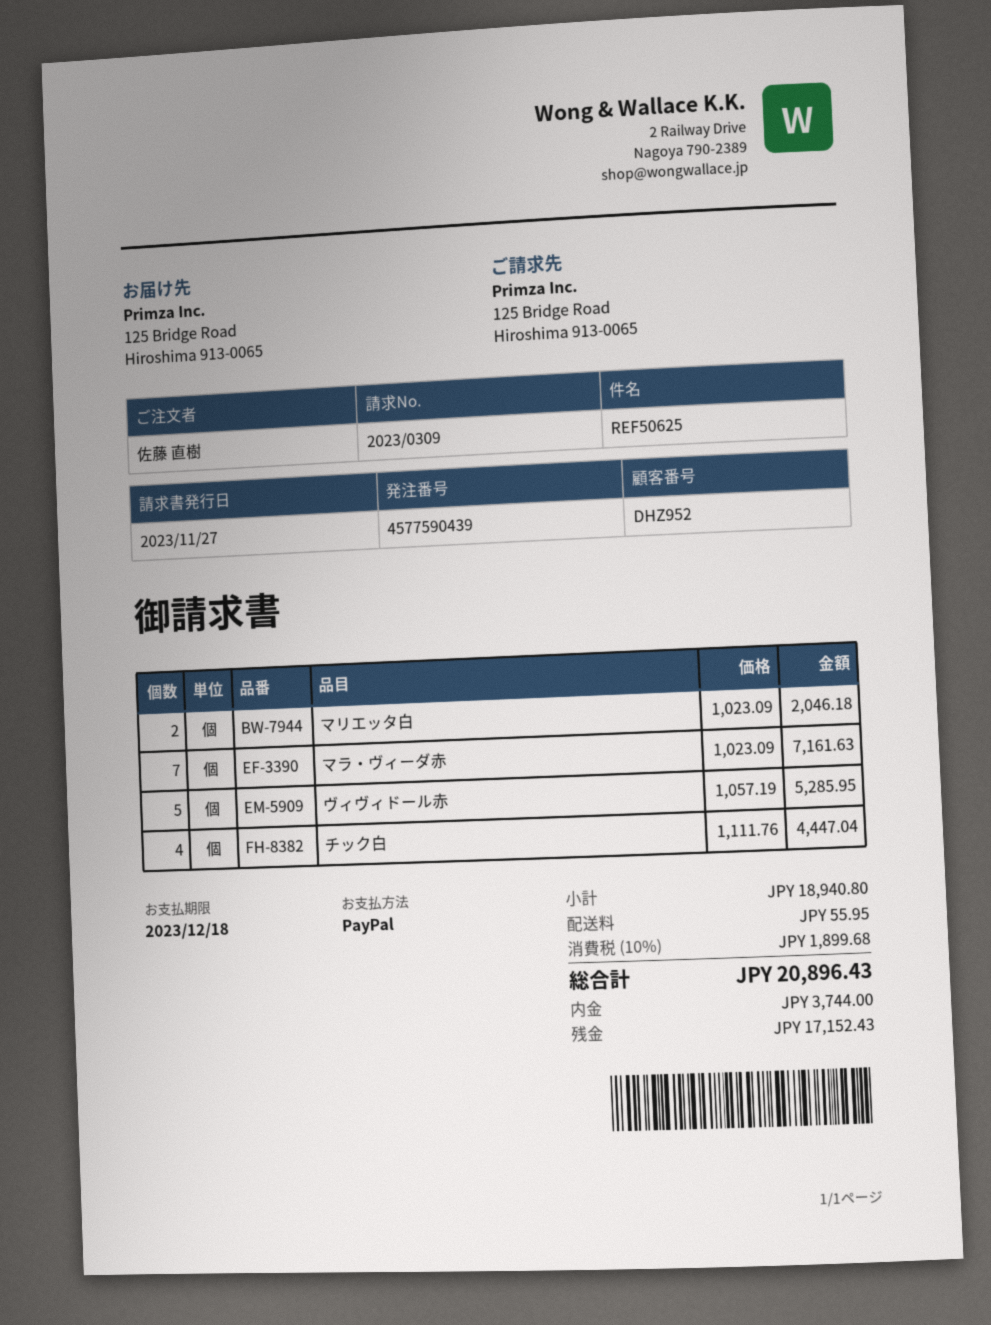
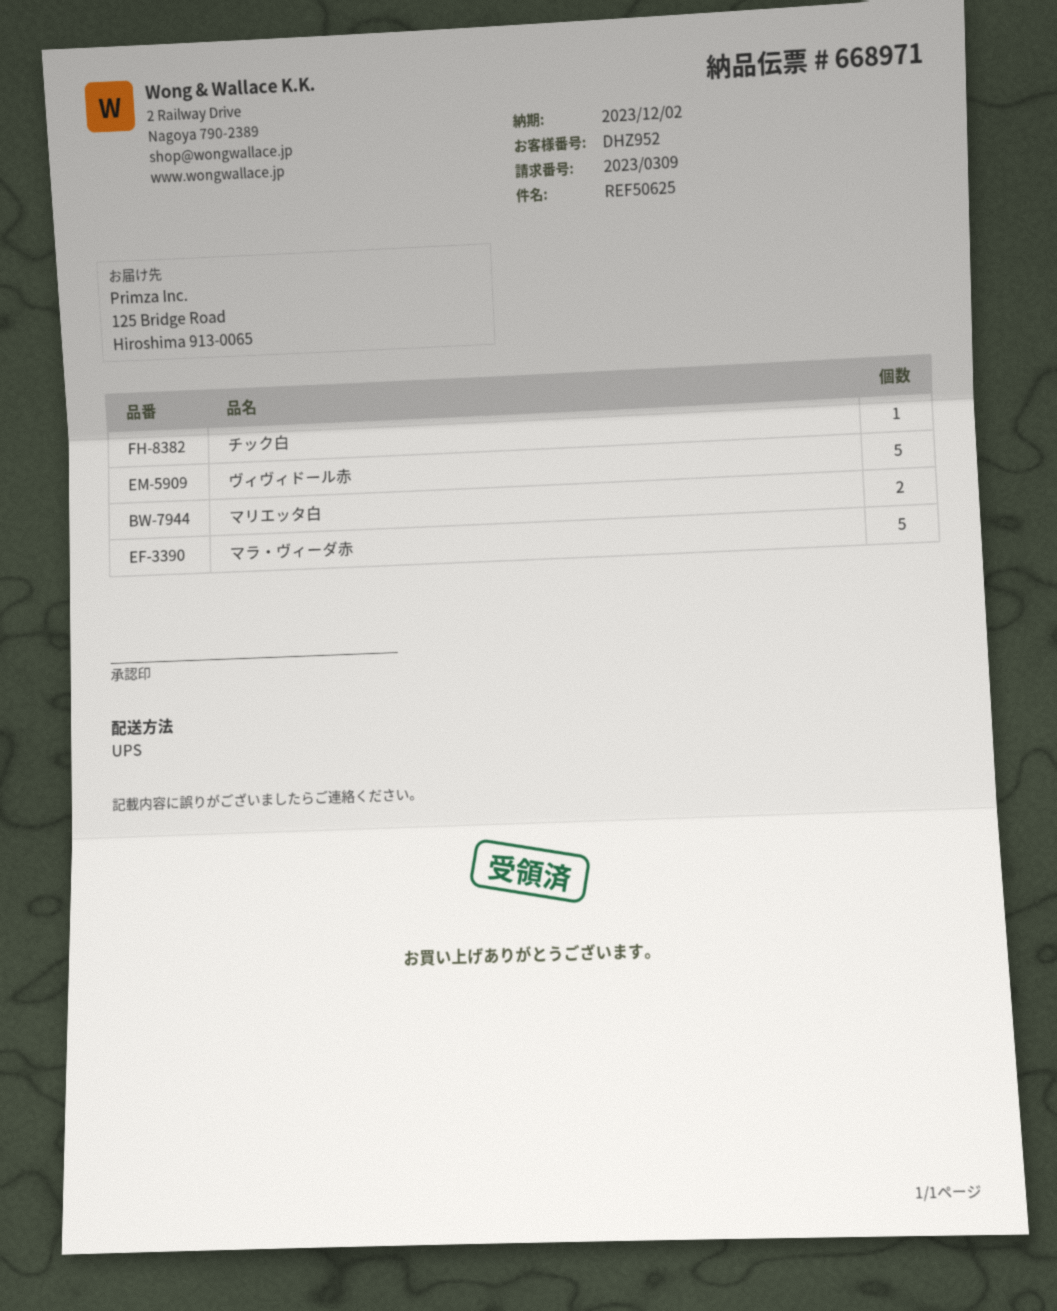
マラ・ヴィーダ赤: 7 -> 5
チック白: 4 -> 1

